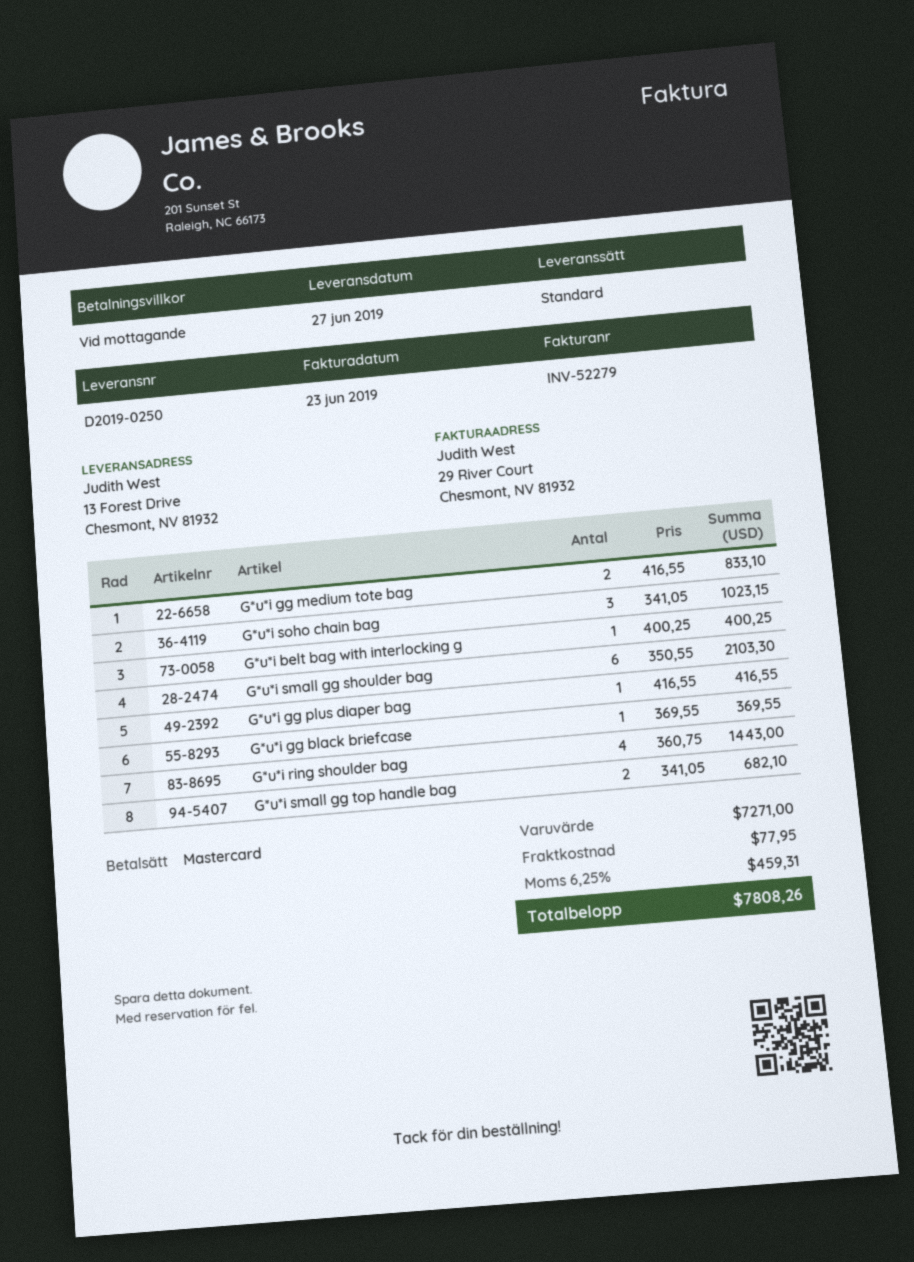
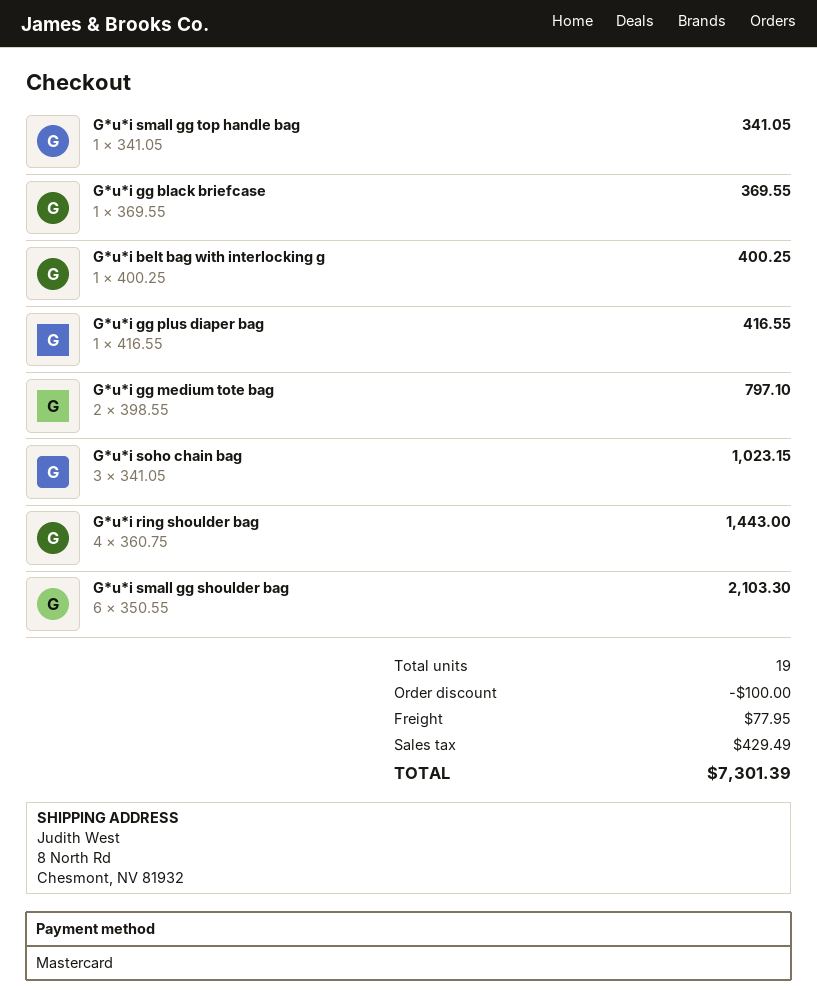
ship to: 13 Forest Drive, Chesmont, NV 81932 -> 8 North Rd, Chesmont, NV 81932
G*u*i gg medium tote bag: 2 x 416.55 = 833.10 -> 2 x 398.55 = 797.10
G*u*i small gg top handle bag: 2 x 341.05 = 682.10 -> 1 x 341.05 = 341.05
discount: none -> 100.00
tax: 459.31 -> 429.49
total: 7808.26 -> 7301.39

